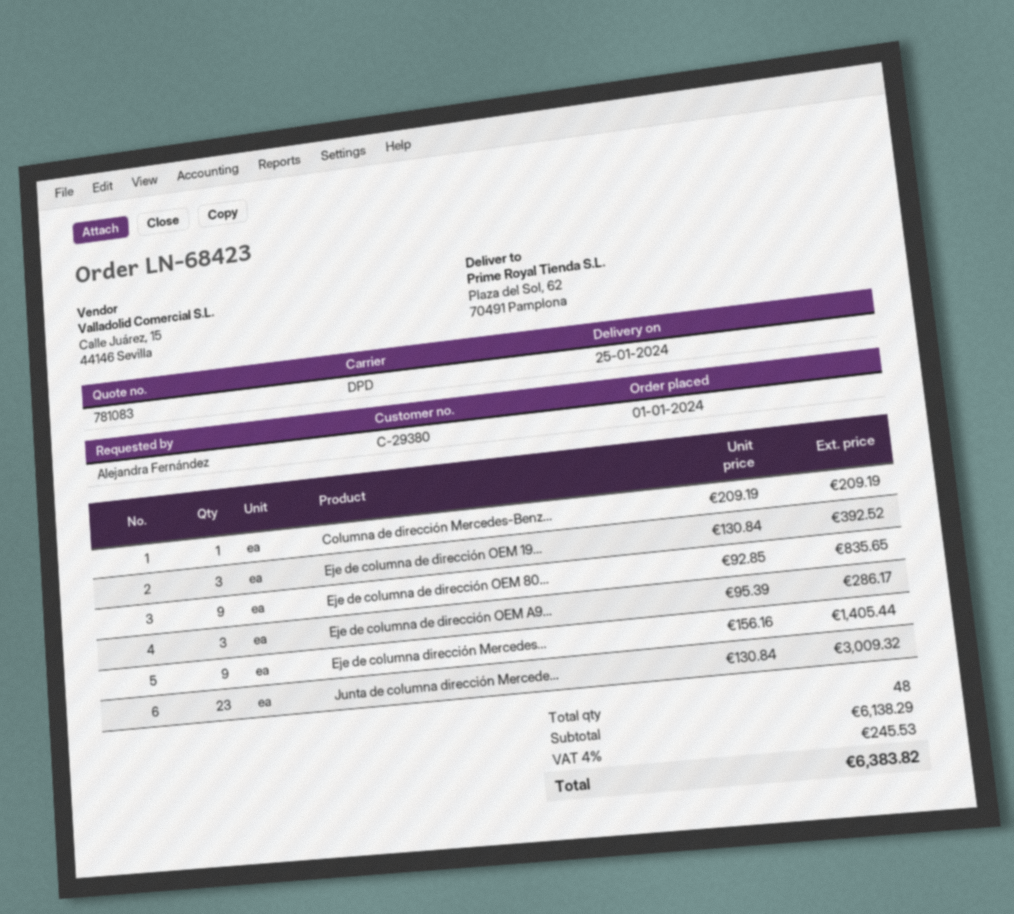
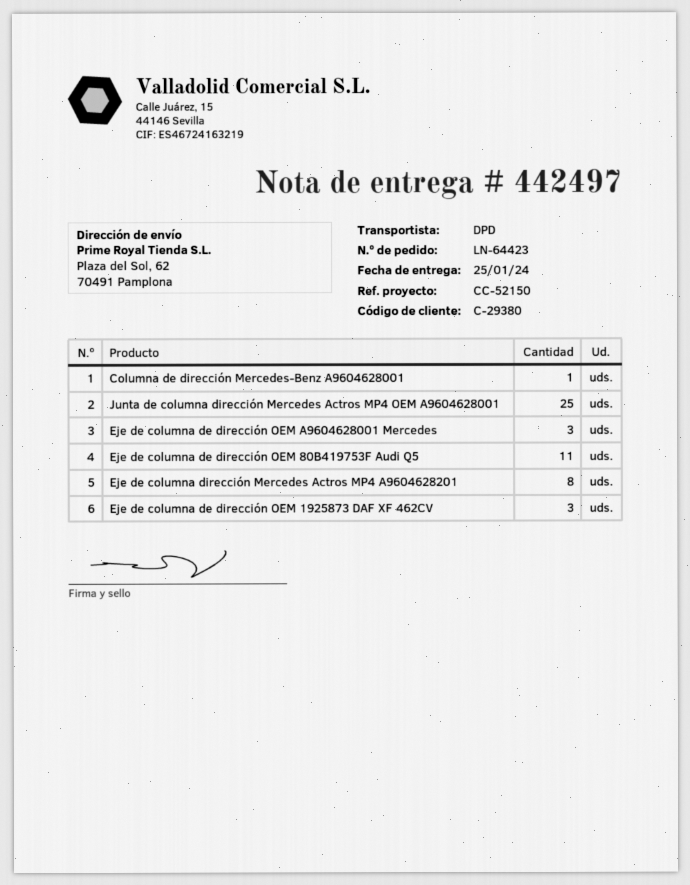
order number: LN-68423 -> LN-64423
Eje de columna de dirección OEM 80...: 9 -> 11
Eje de columna dirección Mercedes...: 9 -> 8
Junta de columna dirección Mercede...: 23 -> 25

